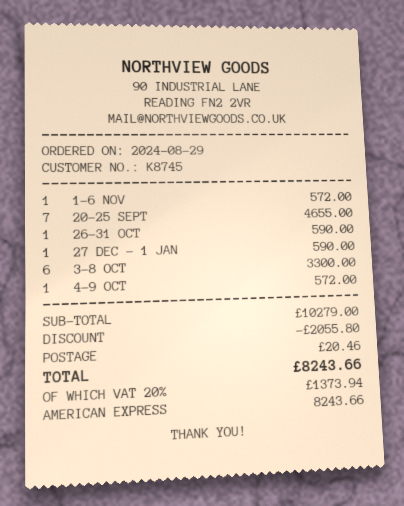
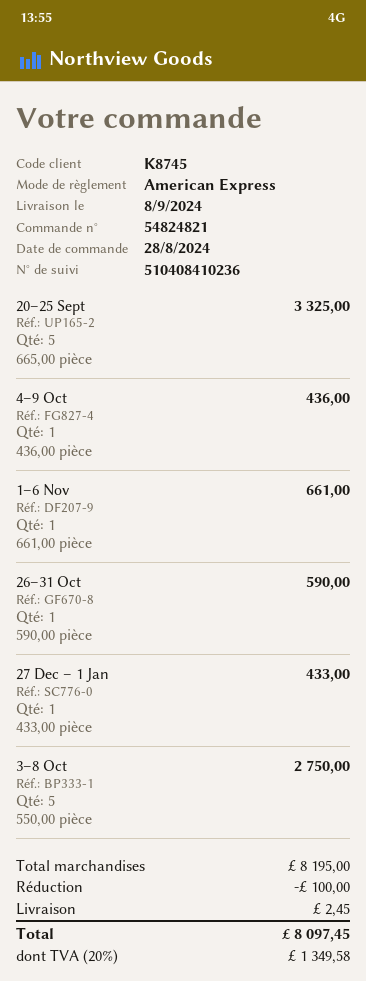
order date: 2024-08-29 -> 2024-08-28
1–6 NOV: 1 for 572.00 -> 1 for 661.00
20–25 SEPT: 7 for 4655.00 -> 5 for 3325.00
27 DEC – 1 JAN: 1 for 590.00 -> 1 for 433.00
3–8 OCT: 6 for 3300.00 -> 5 for 2750.00
4–9 OCT: 1 for 572.00 -> 1 for 436.00
subtotal: 10279.00 -> 8195.00
discount: 2055.80 -> 100.00
shipping: 20.46 -> 2.45
tax: 20% = 1373.94 -> 20% = 1349.58
total: 8243.66 -> 8097.45

